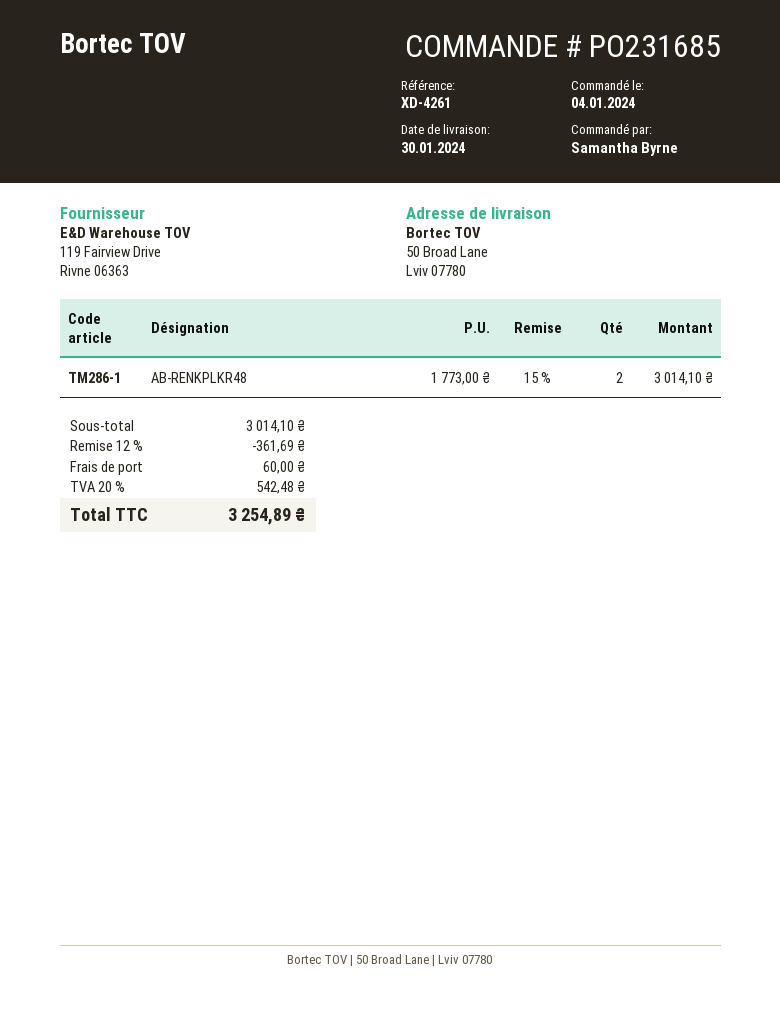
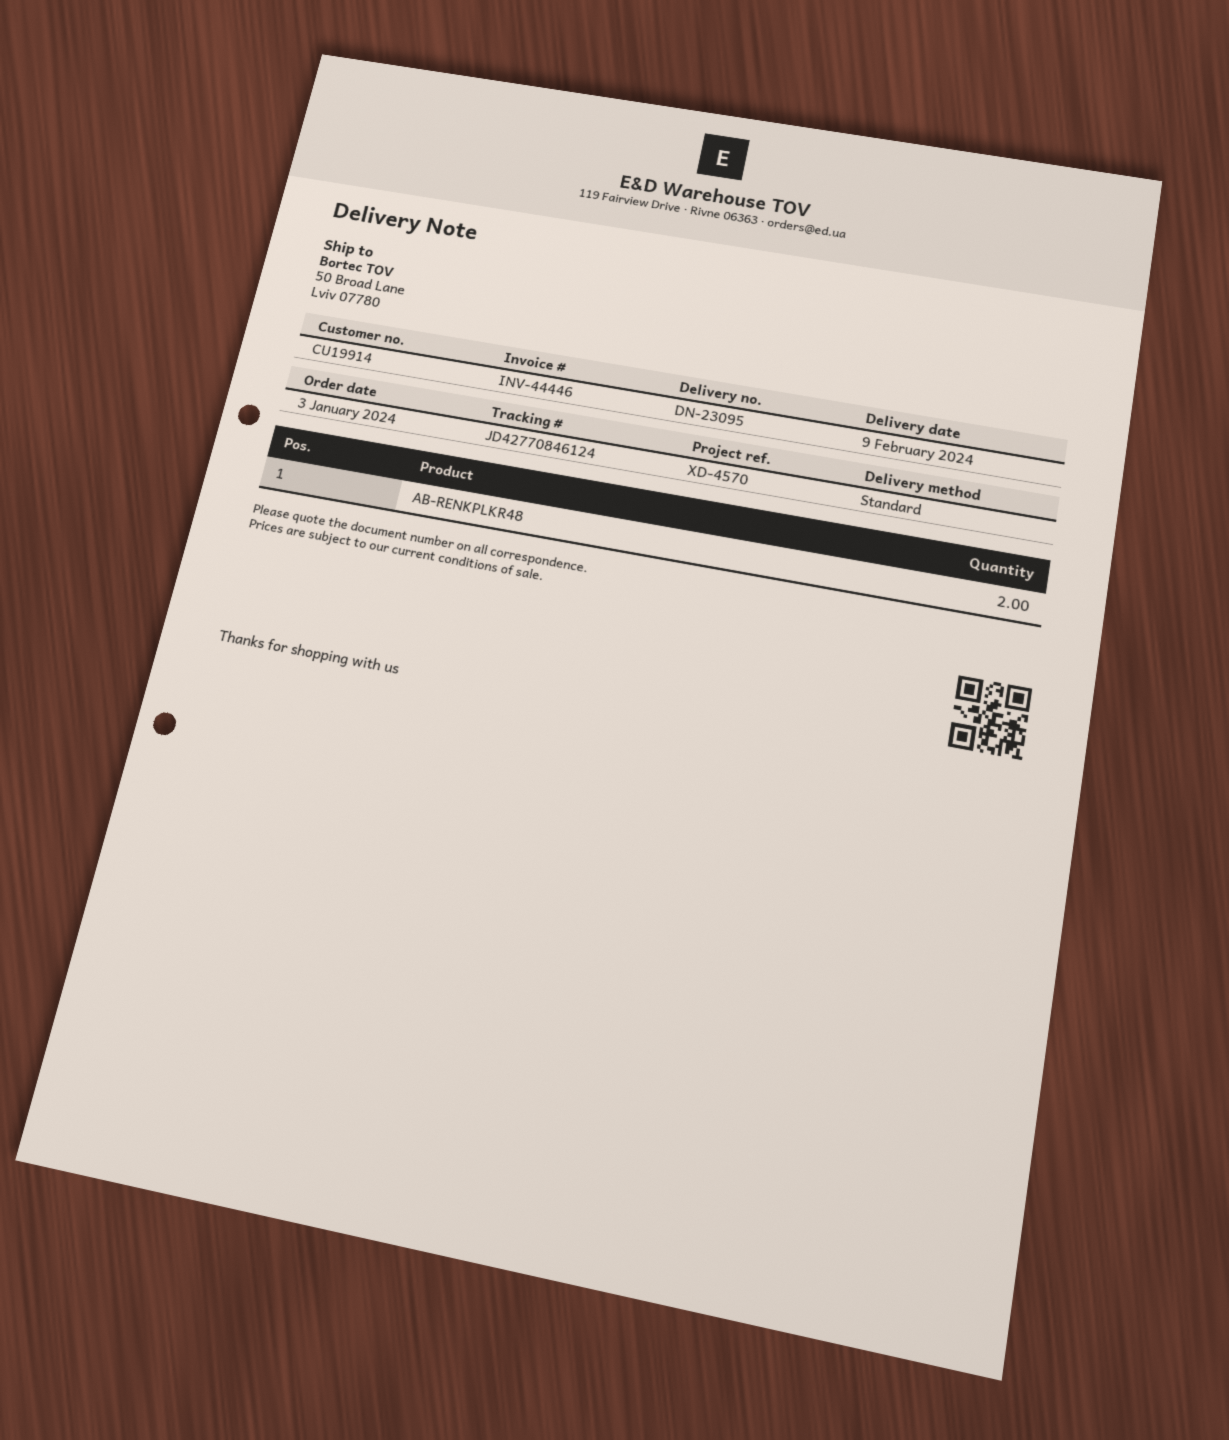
order date: 2024-01-04 -> 2024-01-03
delivery date: 2024-01-30 -> 2024-02-09
reference: XD-4261 -> XD-4570

